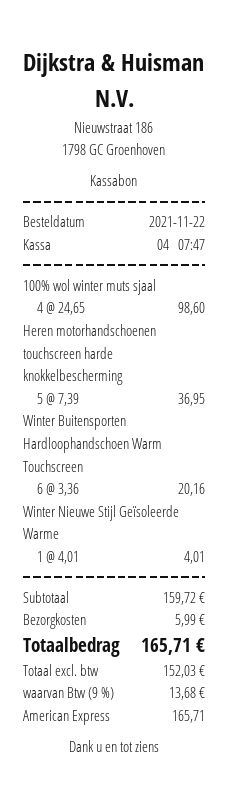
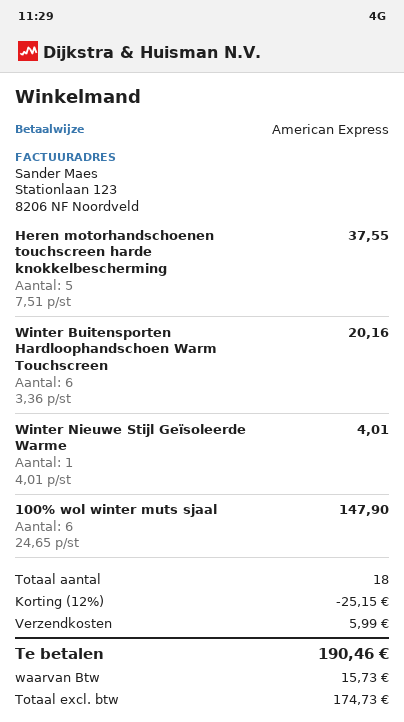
100% wol winter muts sjaal: 4 x 24.65 = 98.60 -> 6 x 24.65 = 147.90
Heren motorhandschoenen touchscreen harde knokkelbescherming: 5 x 7.39 = 36.95 -> 5 x 7.51 = 37.55
discount: none -> 12% = 25.15
net: 152.03 -> 174.73
tax: 13.68 -> 15.73
total: 165.71 -> 190.46

